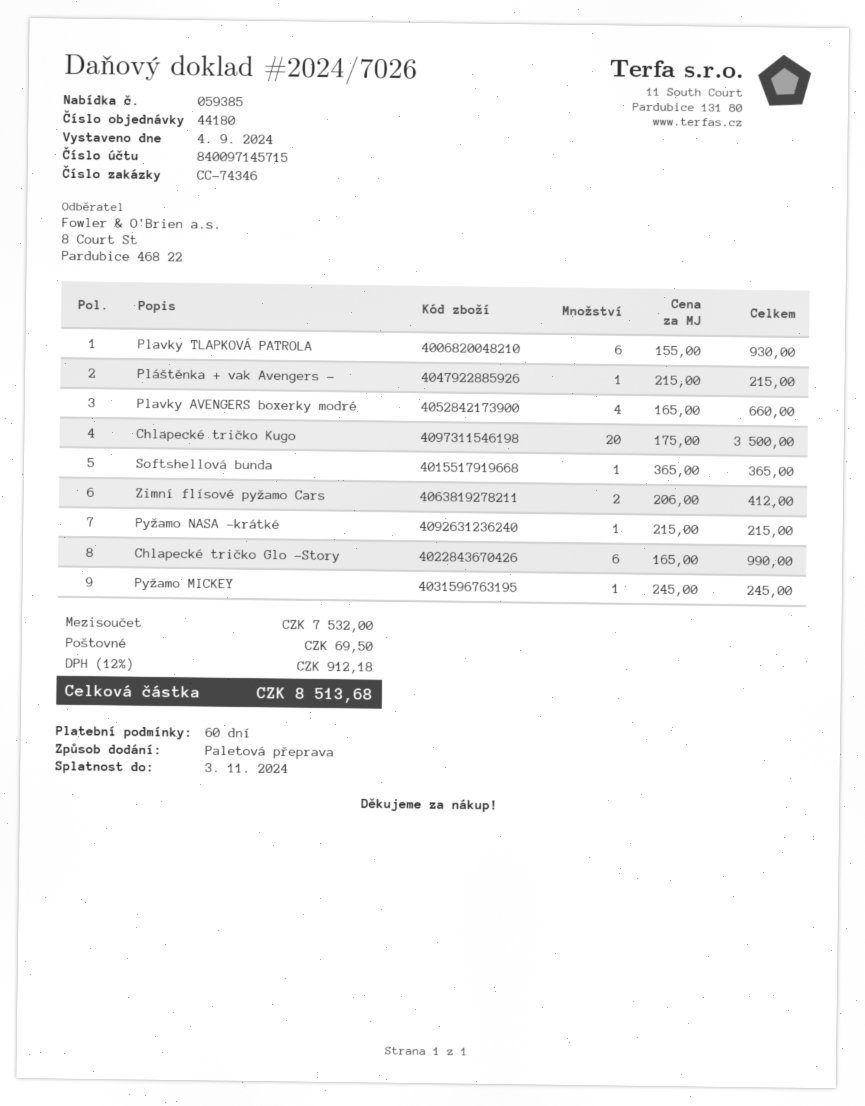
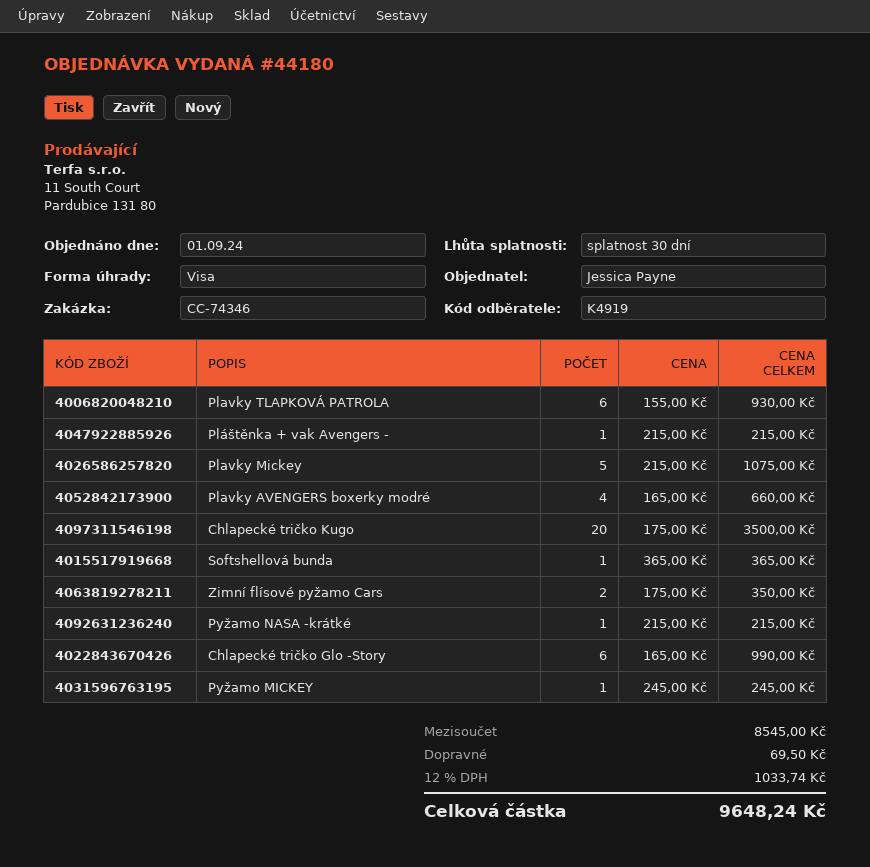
payment terms: 60 days -> 30 days
Zimní flísové pyžamo Cars: 2 x 206.00 = 412.00 -> 2 x 175.00 = 350.00
Plavky Mickey: none -> 5 x 215.00 = 1075.00
subtotal: 7532.00 -> 8545.00
tax: 12% = 912.18 -> 12% = 1033.74
total: 8513.68 -> 9648.24

